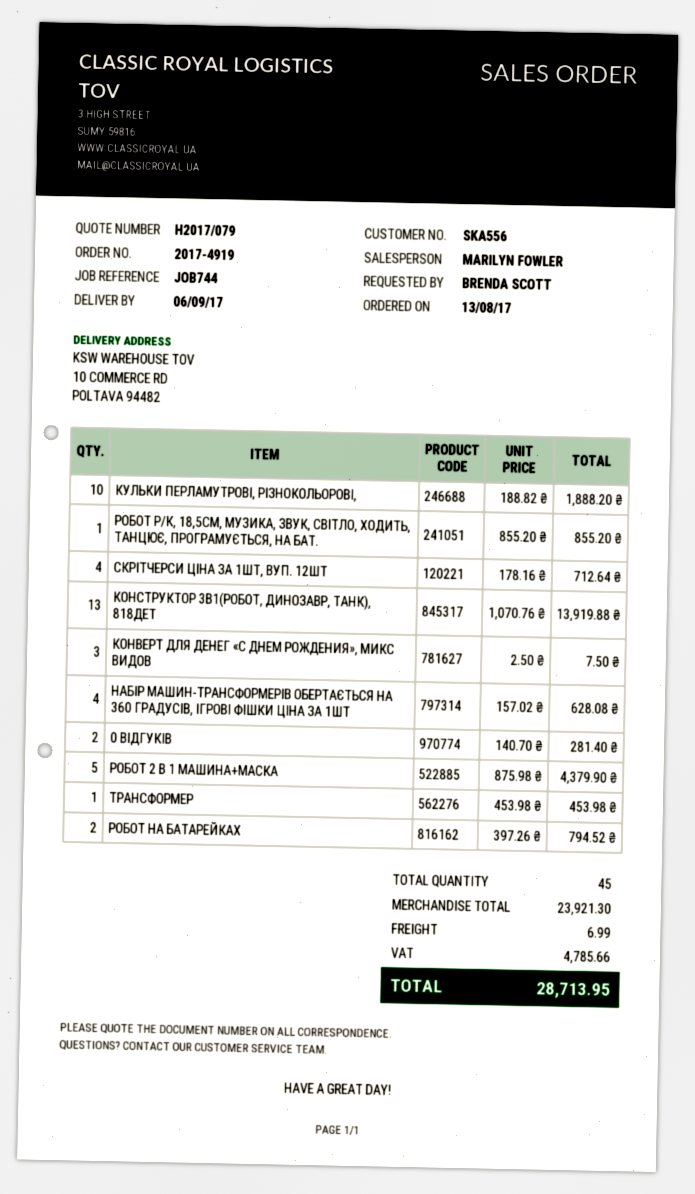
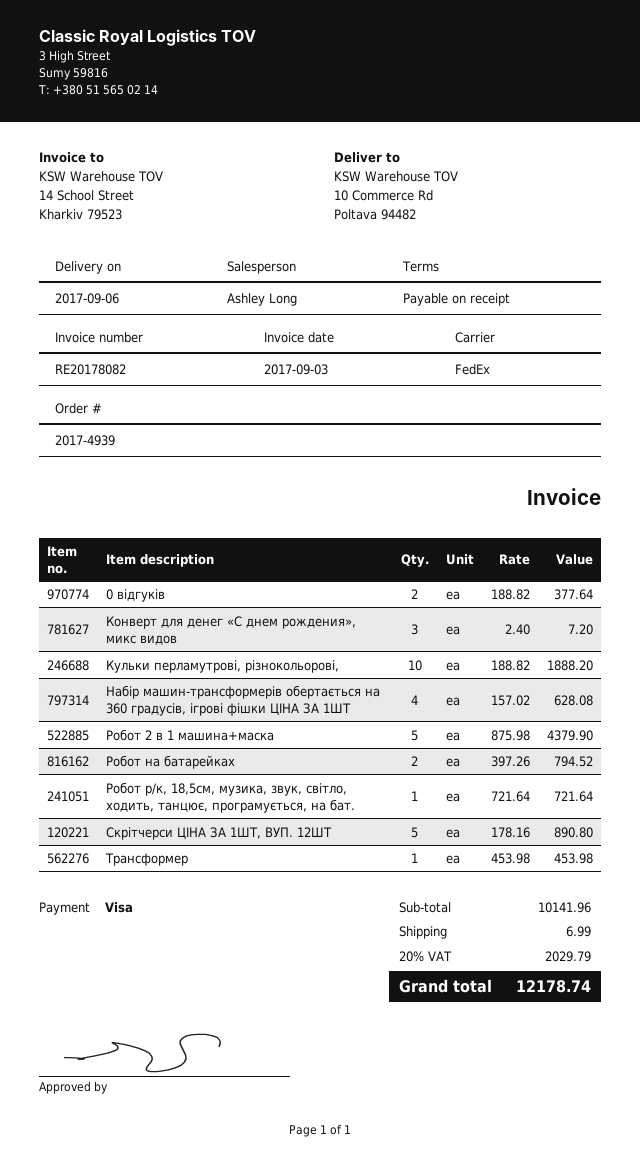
order number: 2017-4919 -> 2017-4939
sales rep: MARILYN FOWLER -> Ashley Long
РОБОТ Р/К, 18,5СМ, МУЗИКА, ЗВУК, СВІТЛО, ХОДИТЬ, ТАНЦЮЄ, ПРОГРАМУЄТЬСЯ, НА БАТ.: 1 x 855.20 = 855.20 -> 1 x 721.64 = 721.64
СКРІТЧЕРСИ ЦІНА ЗА 1ШТ, ВУП. 12ШТ: 4 x 178.16 = 712.64 -> 5 x 178.16 = 890.80
КОНСТРУКТОР 3В1(РОБОТ, ДИНОЗАВР, ТАНК), 818ДЕТ: 13 x 1070.76 = 13919.88 -> none
КОНВЕРТ ДЛЯ ДЕНЕГ «С ДНЕМ РОЖДЕНИЯ», МИКС ВИДОВ: 3 x 2.50 = 7.50 -> 3 x 2.40 = 7.20
0 ВІДГУКІВ: 2 x 140.70 = 281.40 -> 2 x 188.82 = 377.64
subtotal: 23921.30 -> 10141.96
tax: 4785.66 -> 2029.79
total: 28713.95 -> 12178.74

